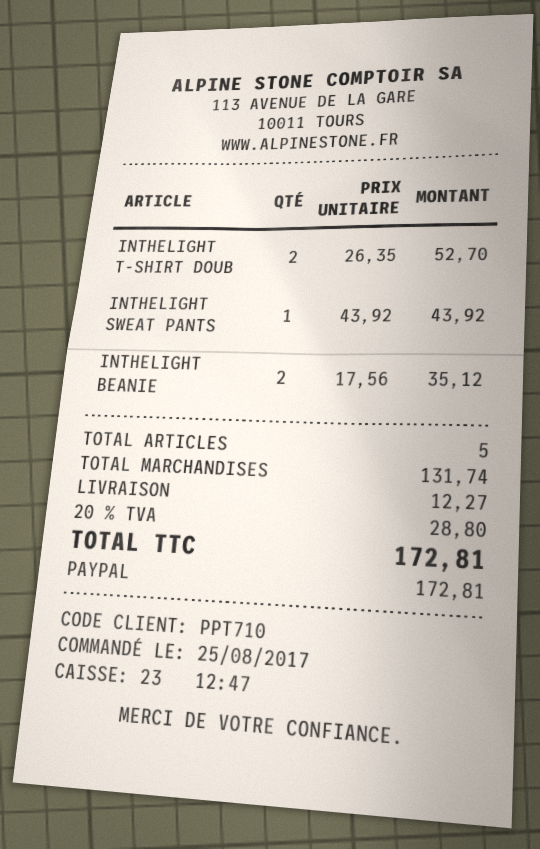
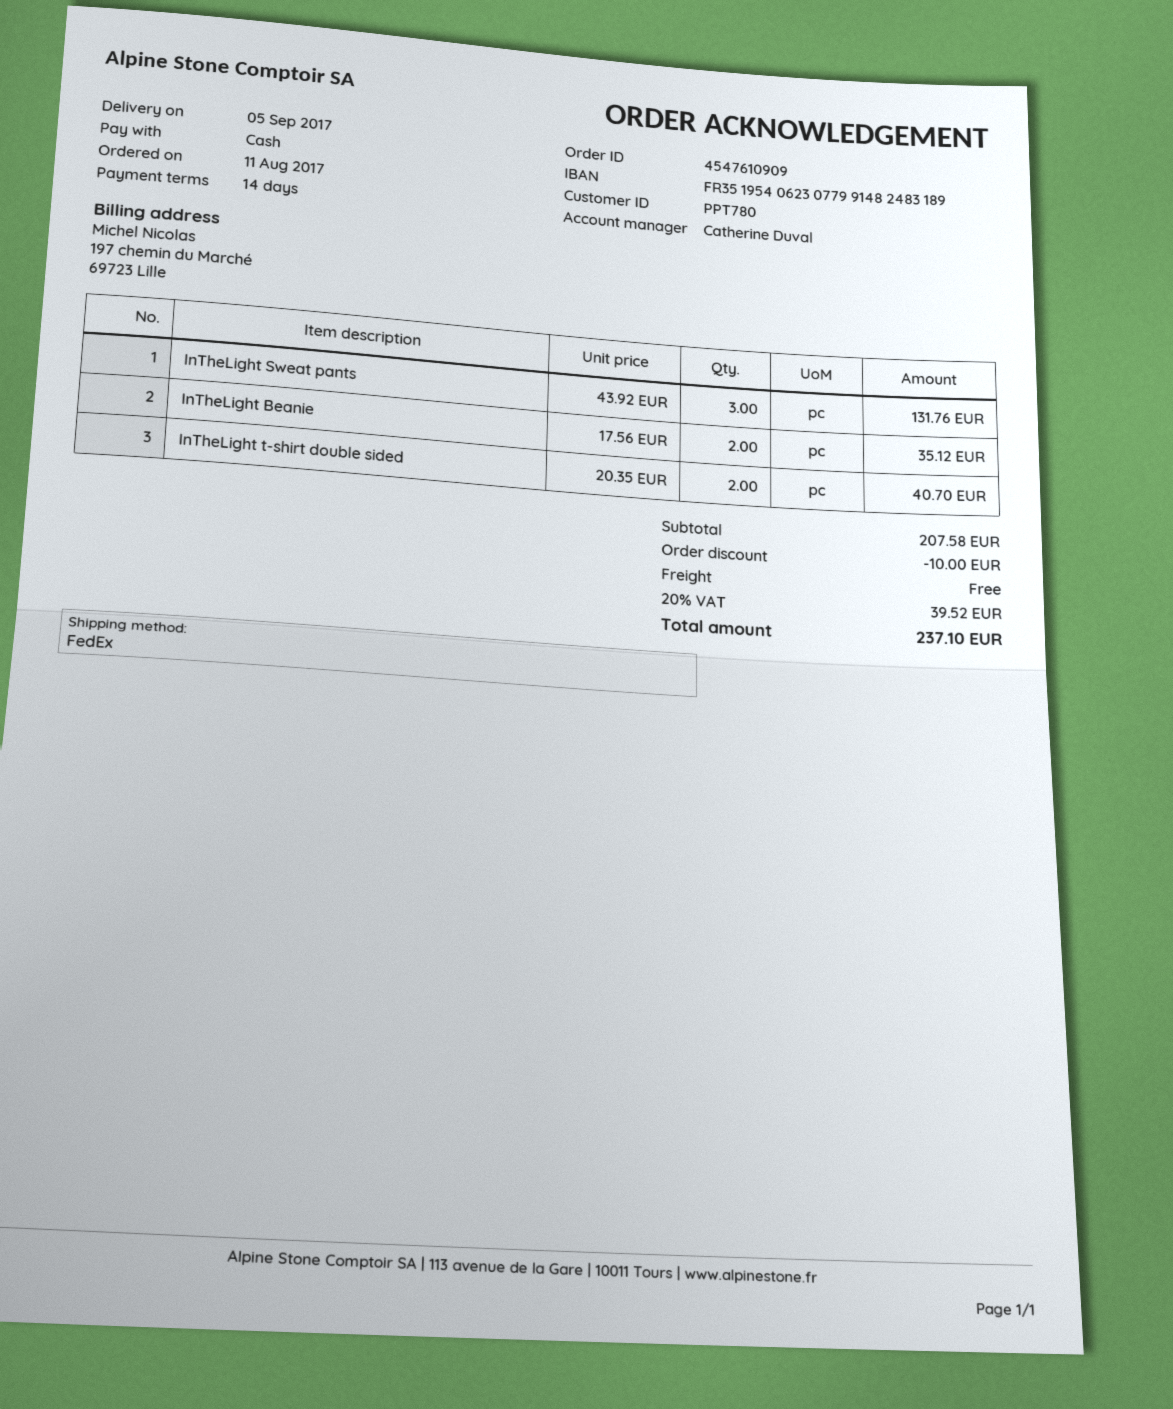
order date: 2017-08-25 -> 2017-08-11
customer number: PPT710 -> PPT780
payment method: PayPal -> cash
INTHELIGHT T-SHIRT DOUB: 2 x 26.35 = 52.70 -> 2 x 20.35 = 40.70
INTHELIGHT SWEAT PANTS: 1 x 43.92 = 43.92 -> 3 x 43.92 = 131.76
subtotal: 131.74 -> 207.58
discount: none -> 10.00
shipping: 12.27 -> 0.00
tax: 20% = 28.80 -> 20% = 39.52
total: 172.81 -> 237.10

